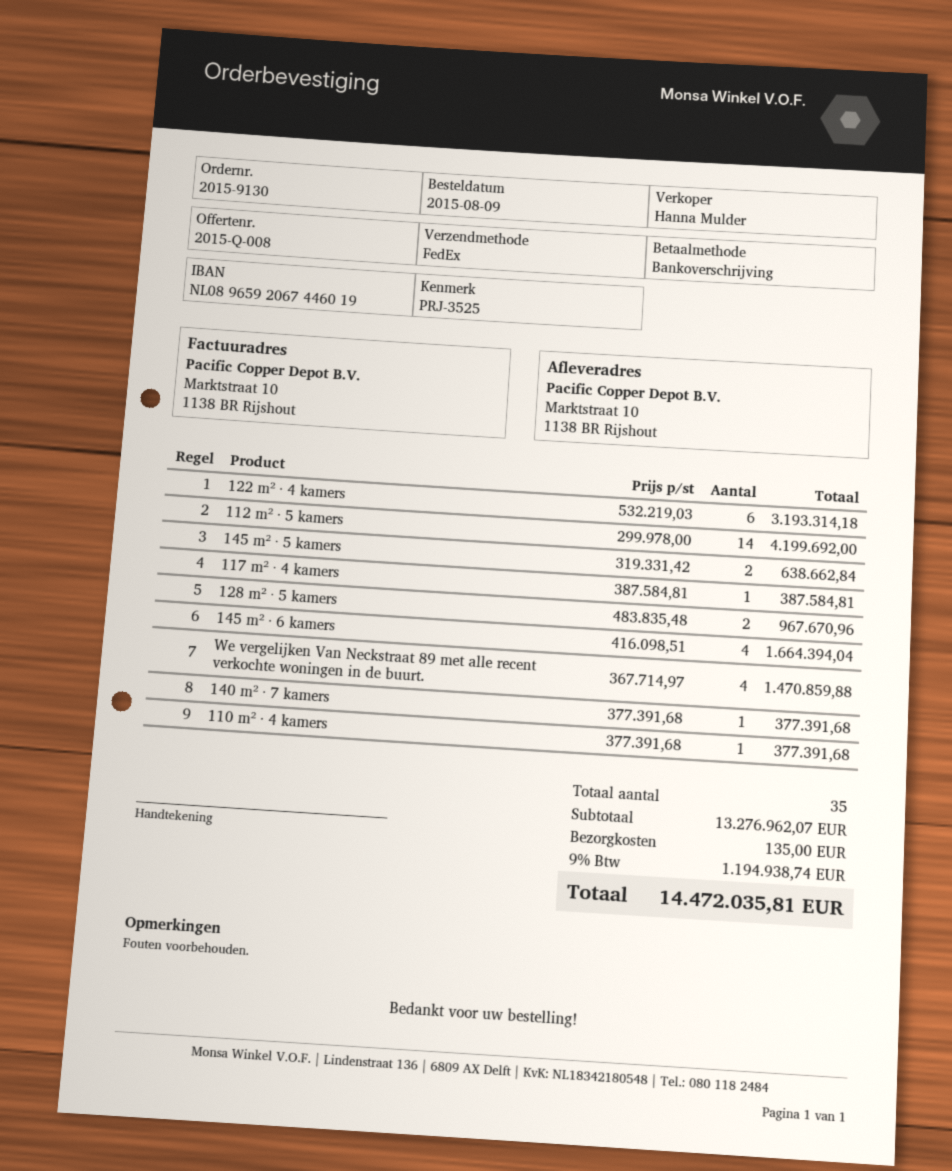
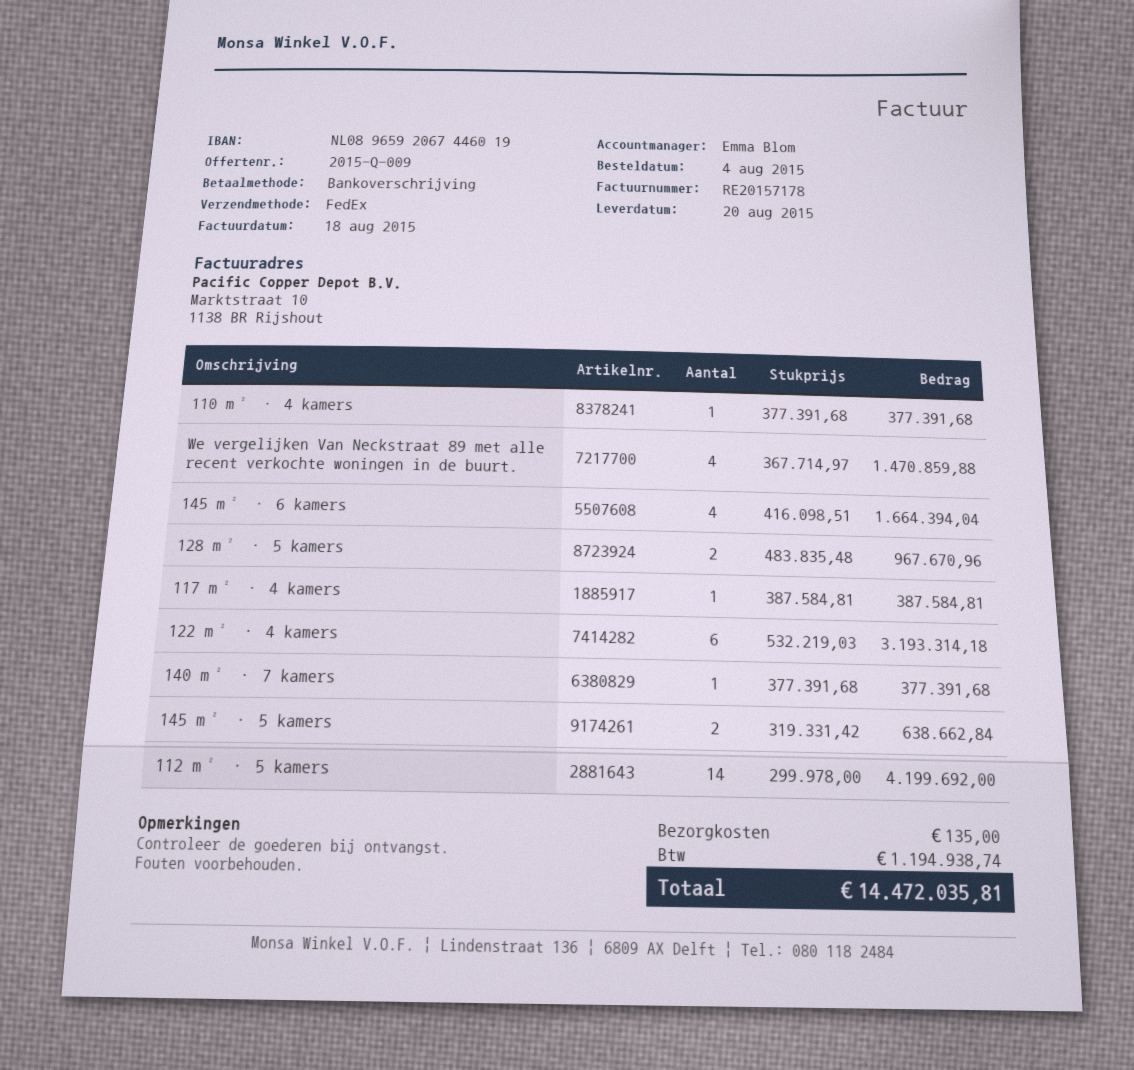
quote number: 2015-Q-008 -> 2015-Q-009
order date: 2015-08-09 -> 2015-08-04
sales rep: Hanna Mulder -> Emma Blom

